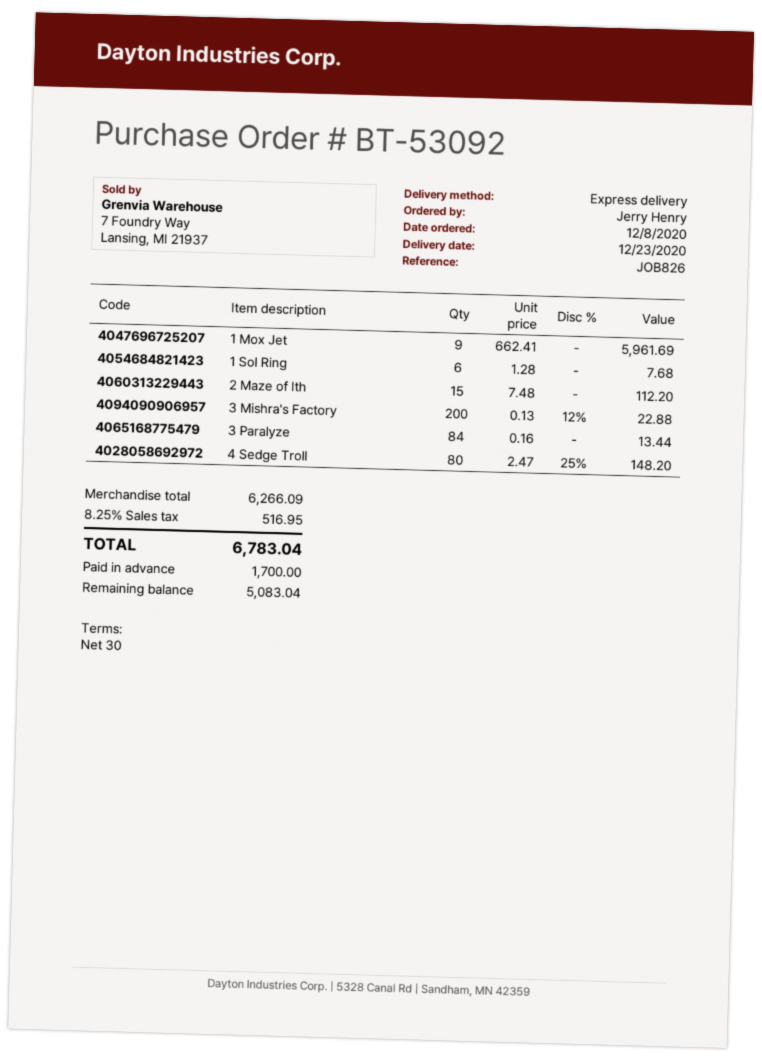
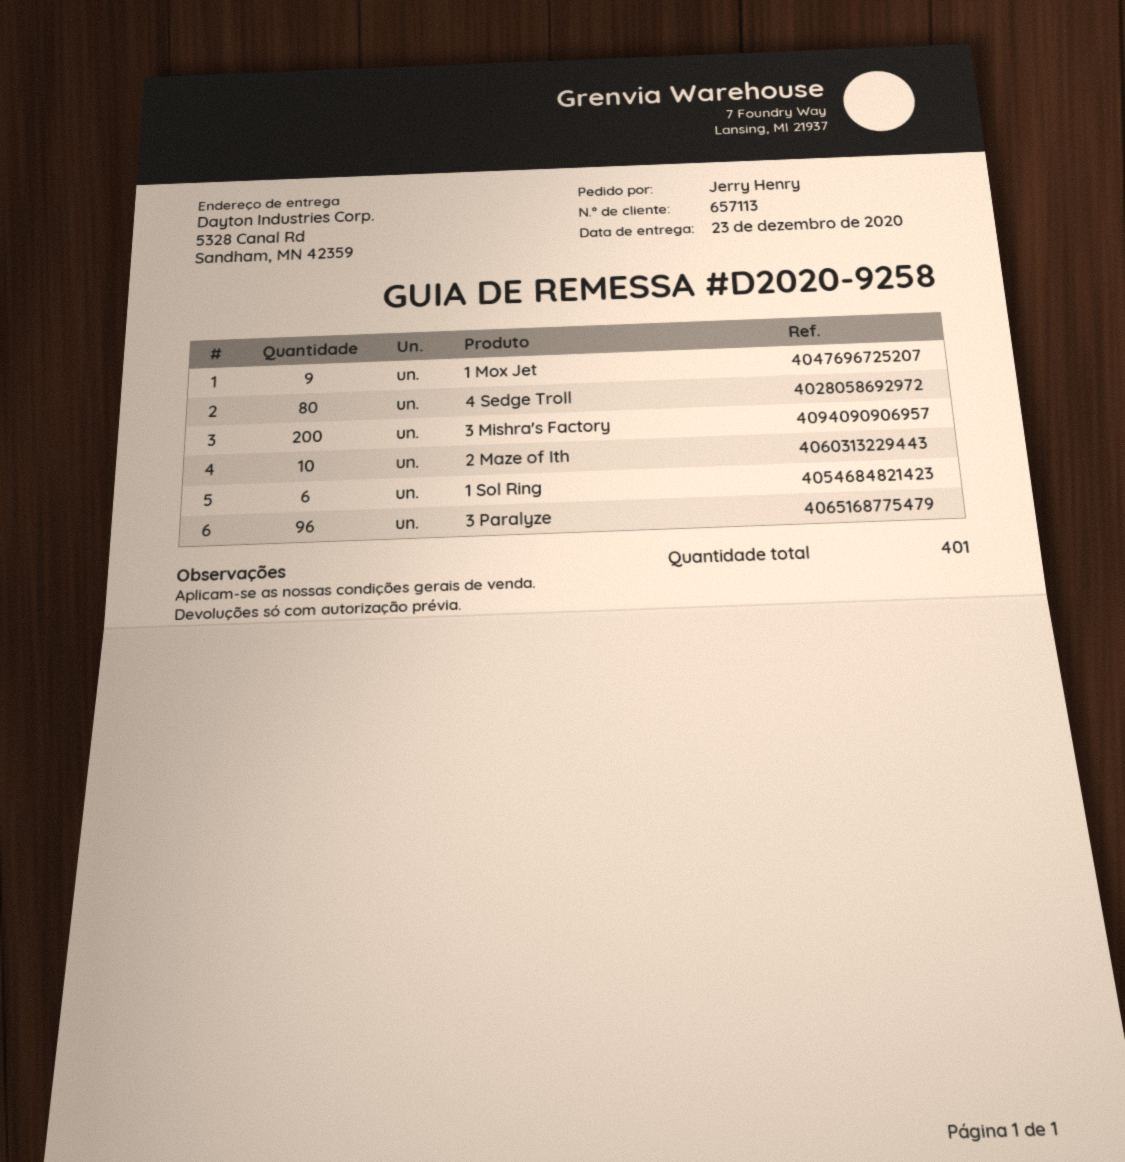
2 Maze of Ith: 15 -> 10
3 Paralyze: 84 -> 96

